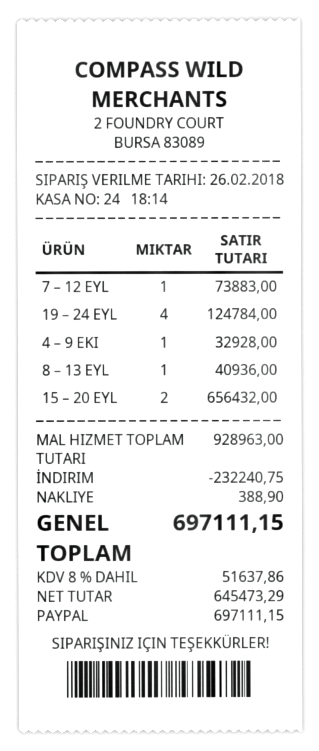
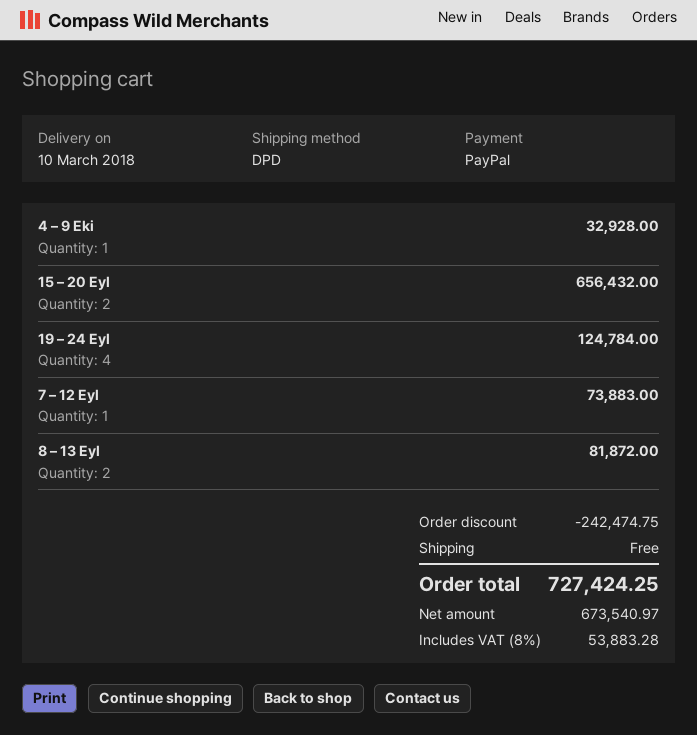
8 – 13 EYL: 1 for 40936.00 -> 2 for 81872.00
discount: 232240.75 -> 242474.75
shipping: 388.90 -> 0.00
net: 645473.29 -> 673540.97
tax: 8% = 51637.86 -> 8% = 53883.28
total: 697111.15 -> 727424.25

